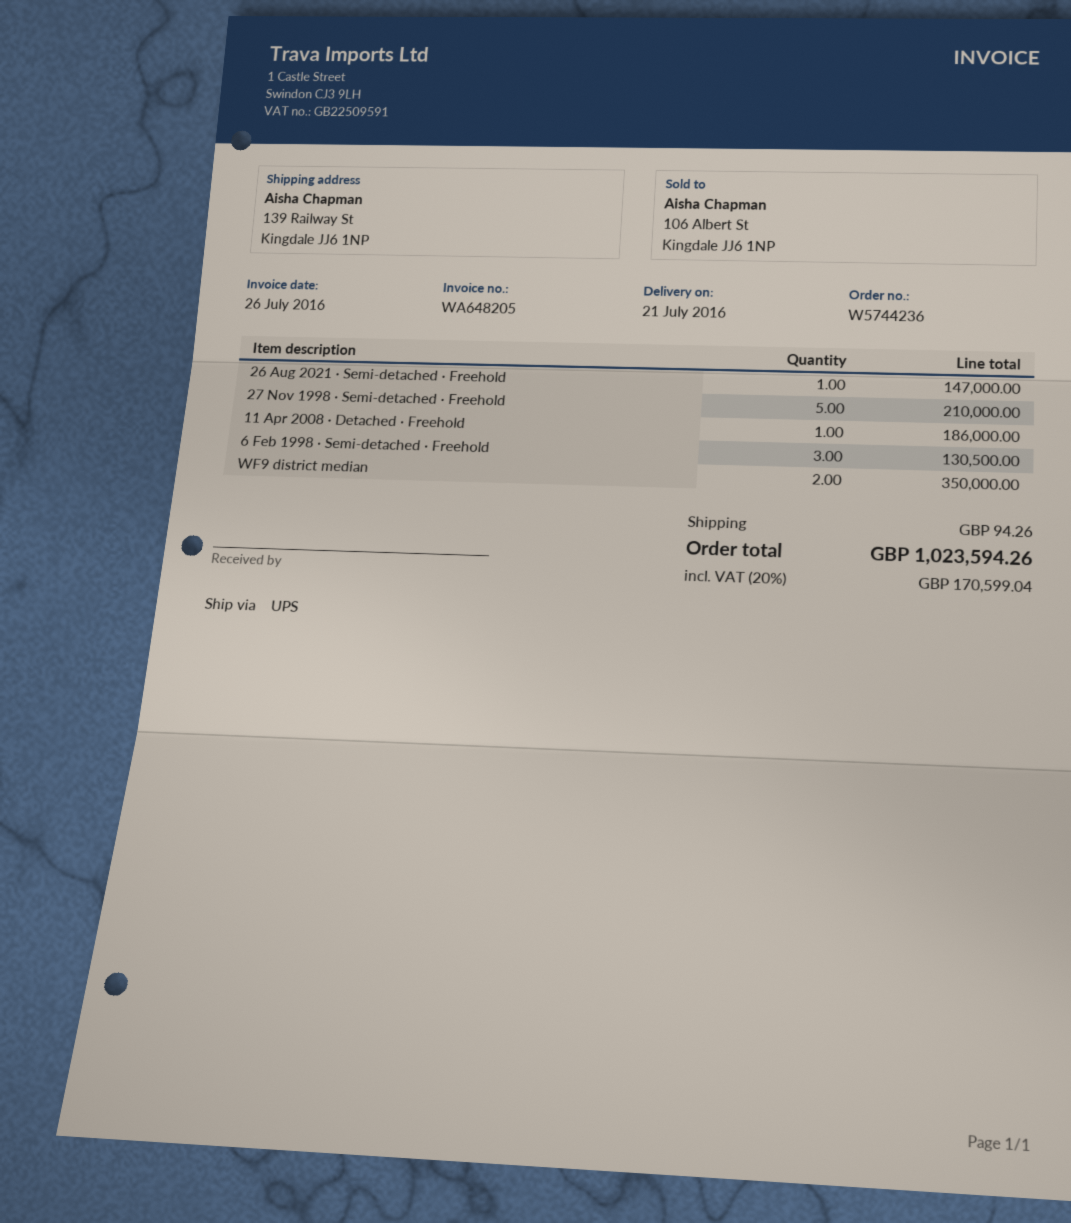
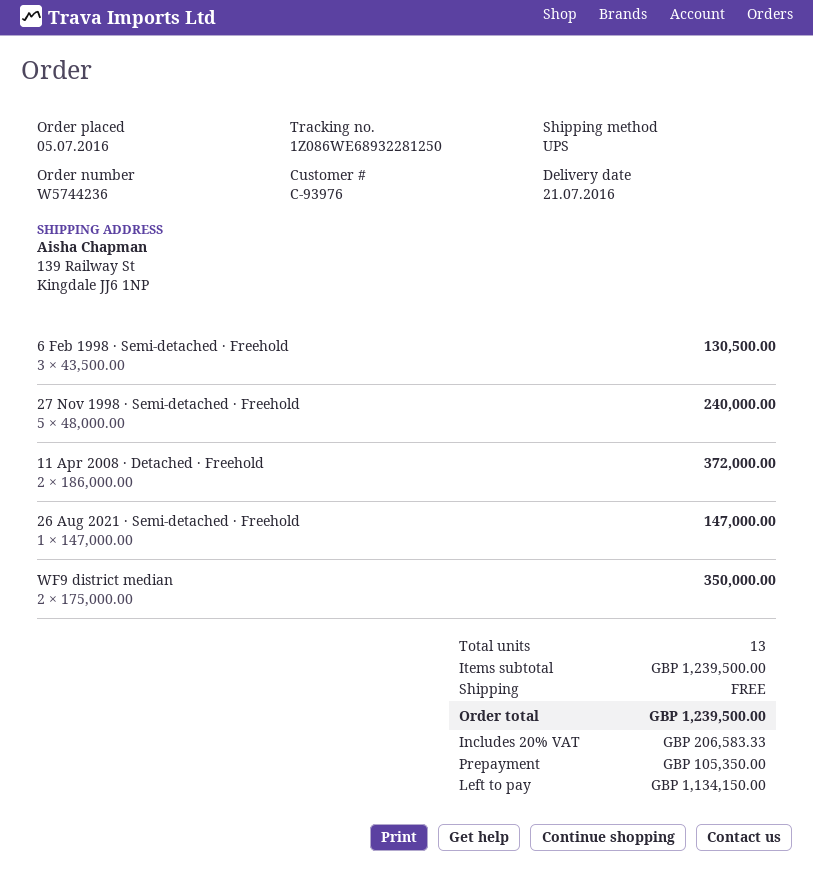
27 Nov 1998 · Semi-detached · Freehold: 5 for 210000.00 -> 5 for 240000.00
11 Apr 2008 · Detached · Freehold: 1 for 186000.00 -> 2 for 372000.00
shipping: 94.26 -> 0.00
tax: 20% = 170599.04 -> 20% = 206583.33
total: 1023594.26 -> 1239500.00

